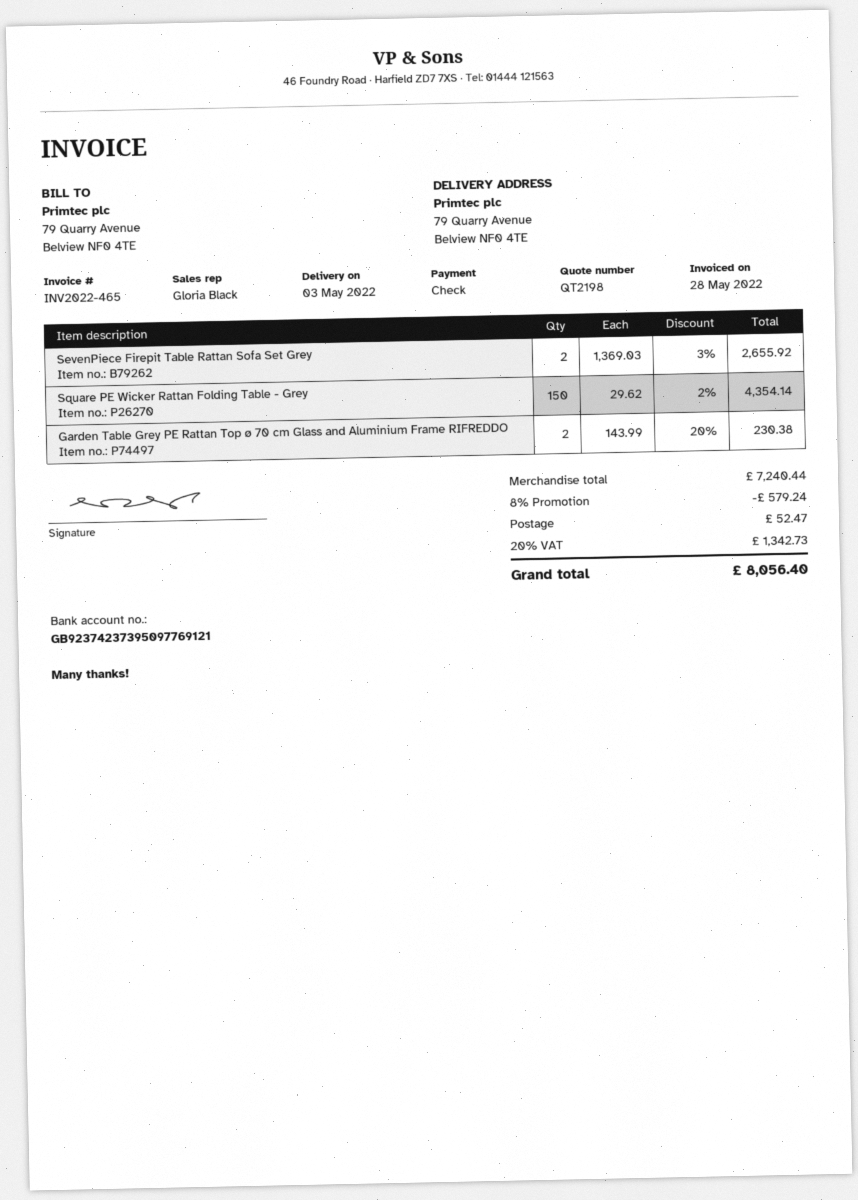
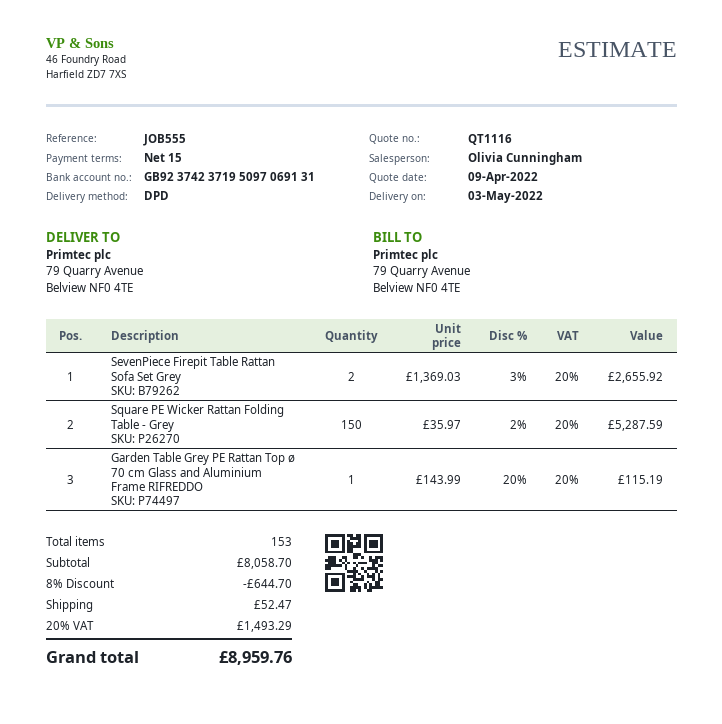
quote number: QT2198 -> QT1116
sales rep: Gloria Black -> Olivia Cunningham
bank account: GB92374237395097769121 -> GB92374237195097069131
Square PE Wicker Rattan Folding Table - Grey: 150 x 29.62 - 2% = 4354.14 -> 150 x 35.97 - 2% = 5287.59
Garden Table Grey PE Rattan Top ø 70 cm Glass and Aluminium Frame RIFREDDO: 2 x 143.99 - 20% = 230.38 -> 1 x 143.99 - 20% = 115.19
subtotal: 7240.44 -> 8058.70
discount: 8% = 579.24 -> 8% = 644.70
tax: 20% = 1342.73 -> 20% = 1493.29
total: 8056.40 -> 8959.76

